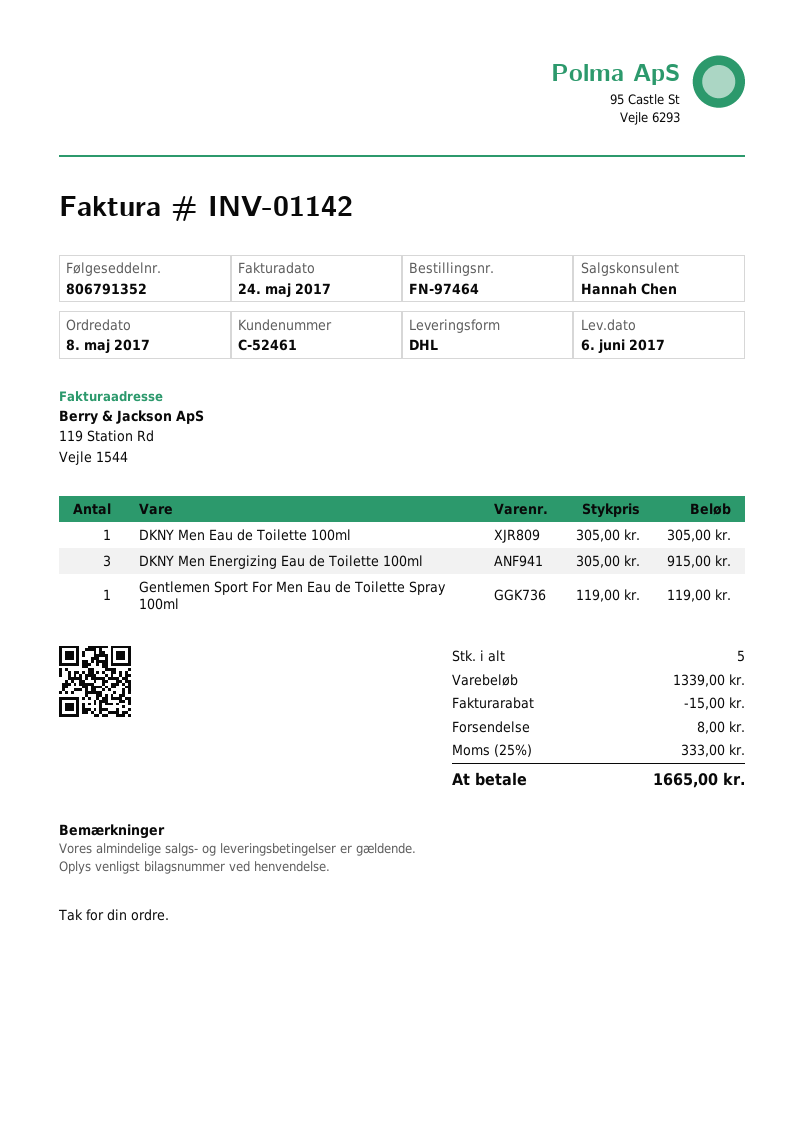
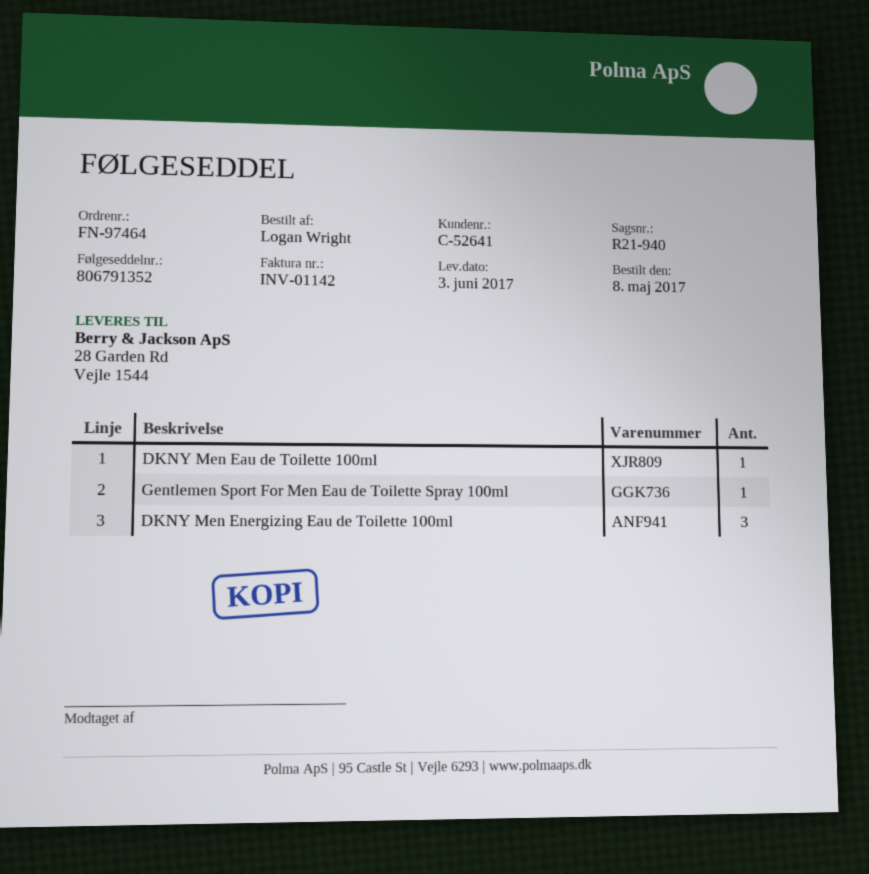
delivery date: 2017-06-06 -> 2017-06-03
customer number: C-52461 -> C-52641

